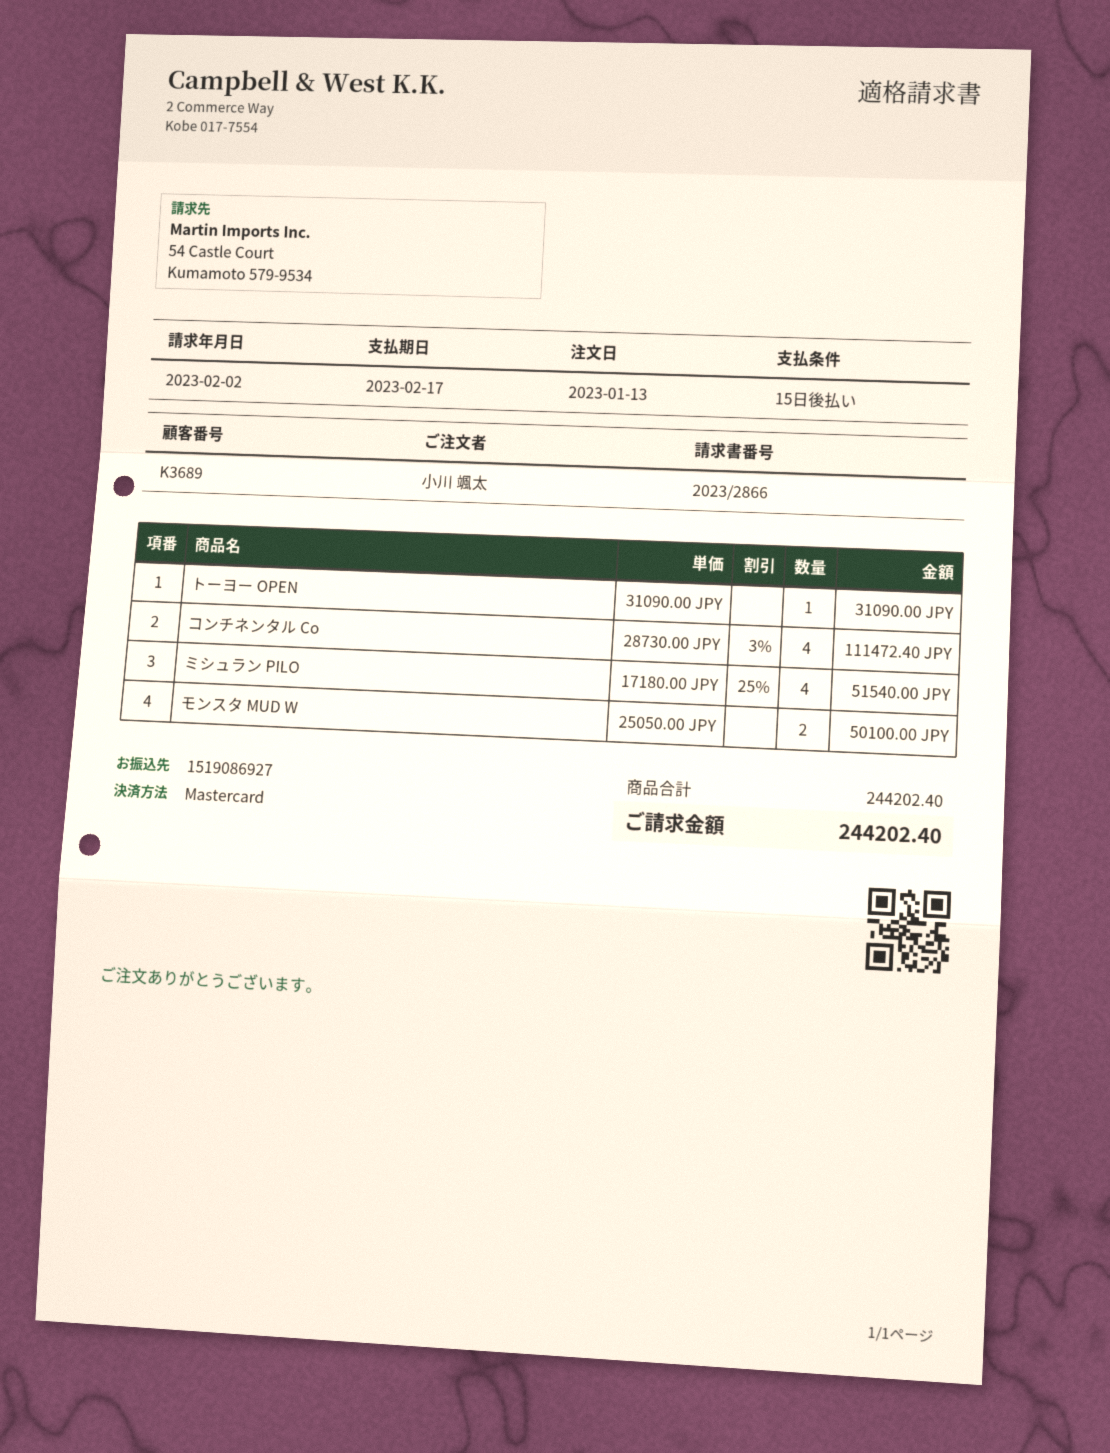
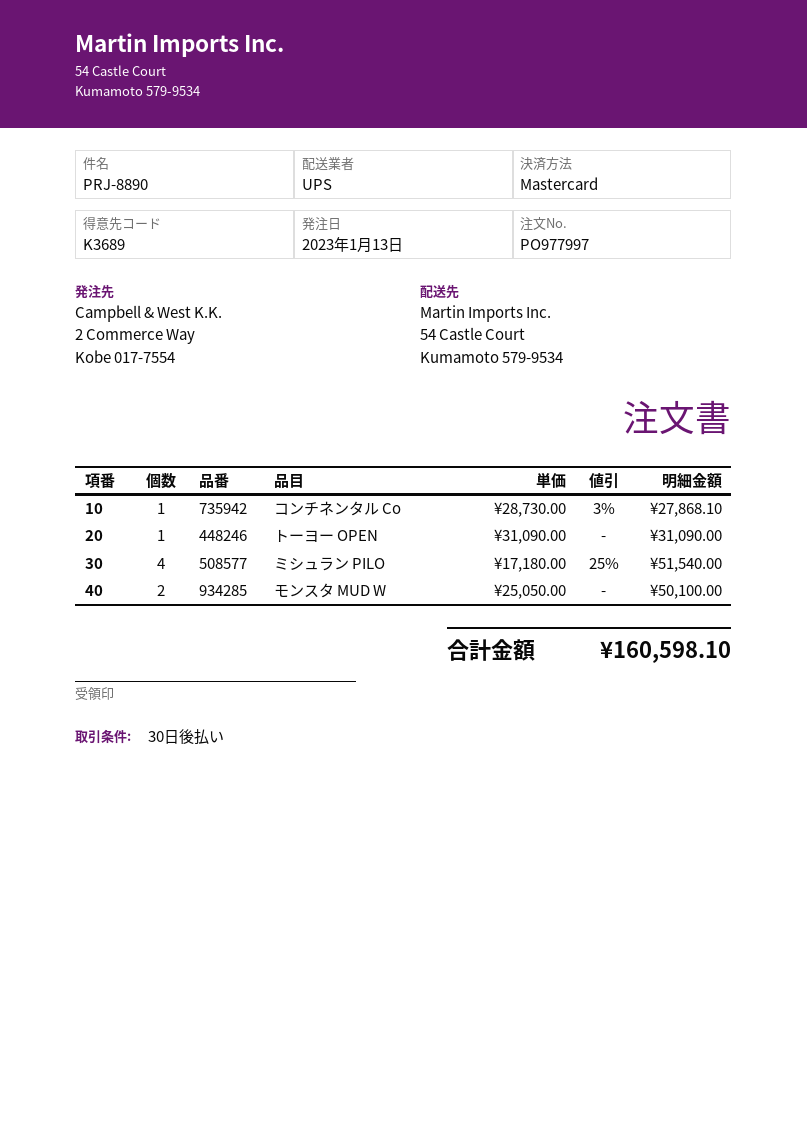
payment terms: 15 days -> 30 days
コンチネンタル Co: 4 x 28730.00 - 3% = 111472.40 -> 1 x 28730.00 - 3% = 27868.10
total: 244202.40 -> 160598.10

